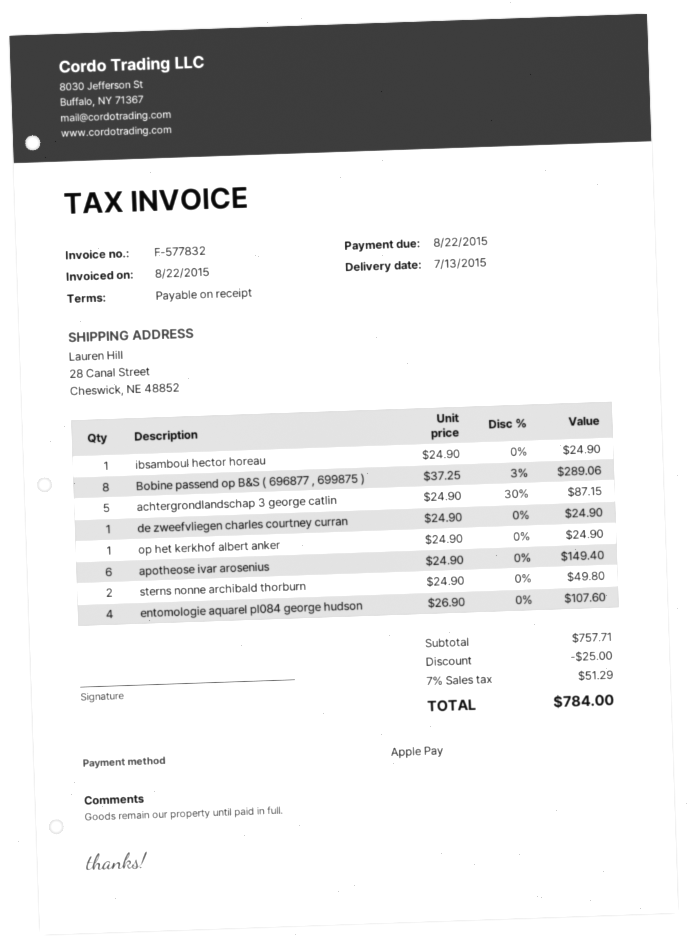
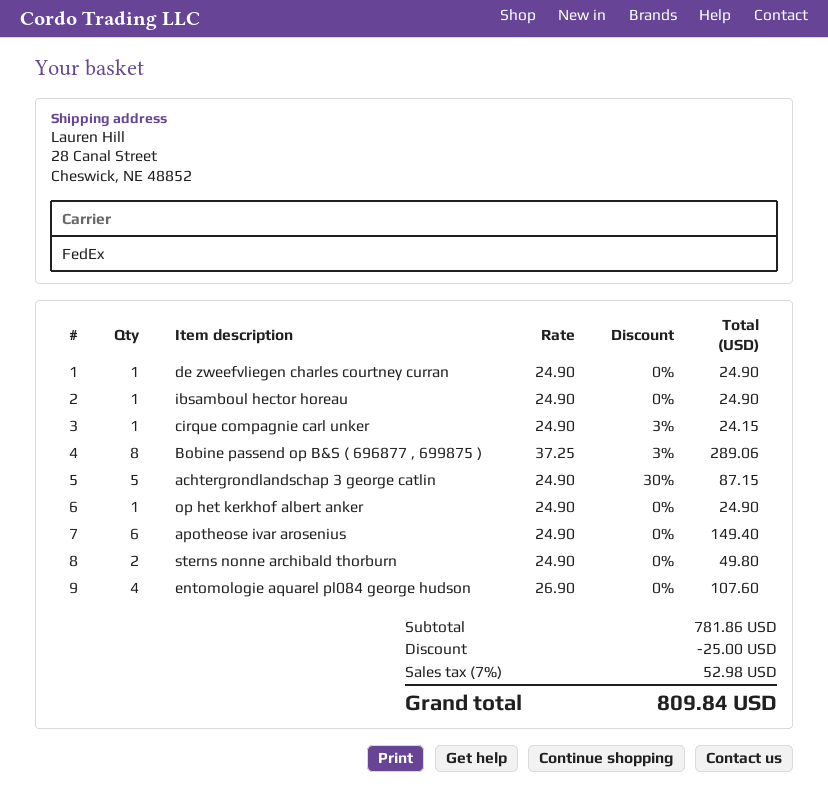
cirque compagnie carl unker: none -> 1 x 24.90 - 3% = 24.15
subtotal: 757.71 -> 781.86
tax: 7% = 51.29 -> 7% = 52.98
total: 784.00 -> 809.84

